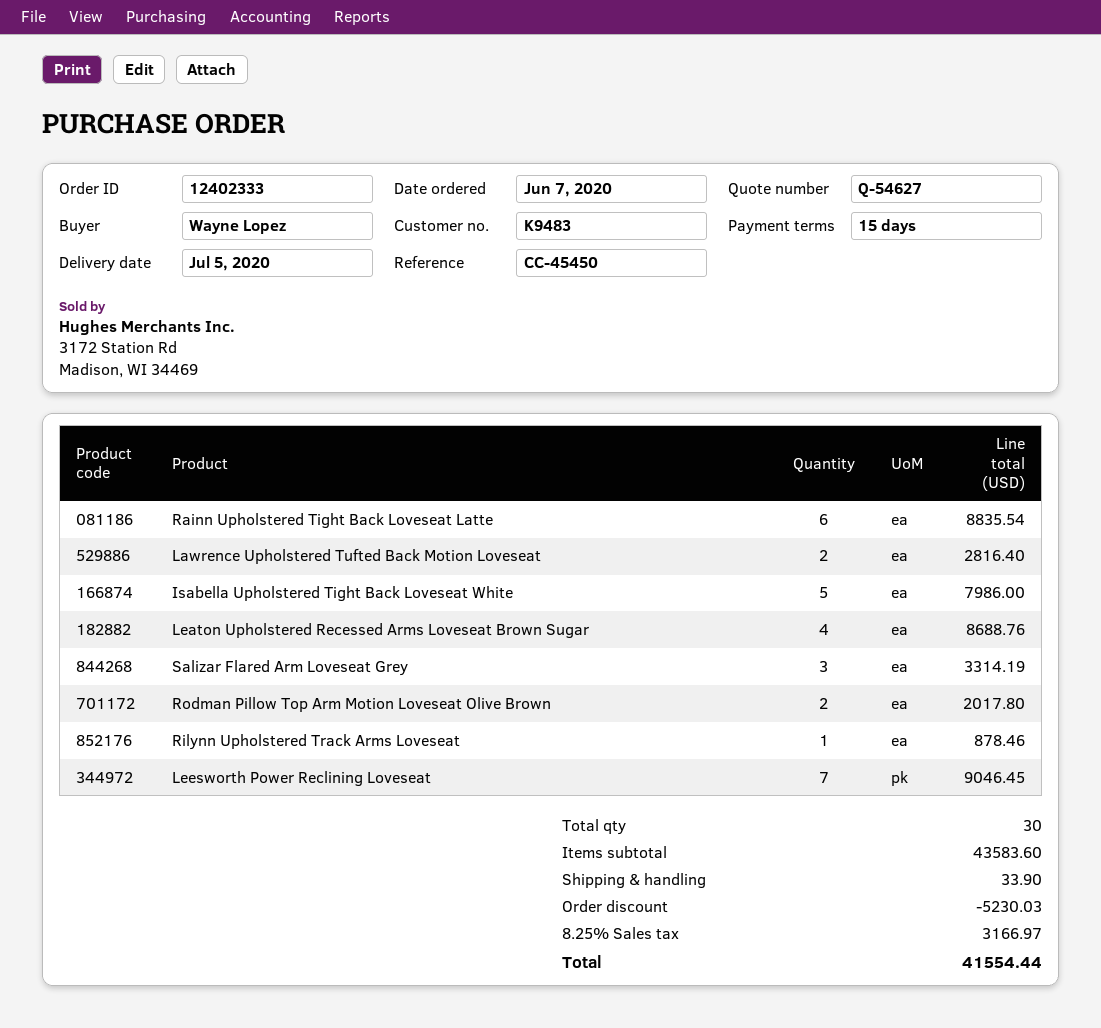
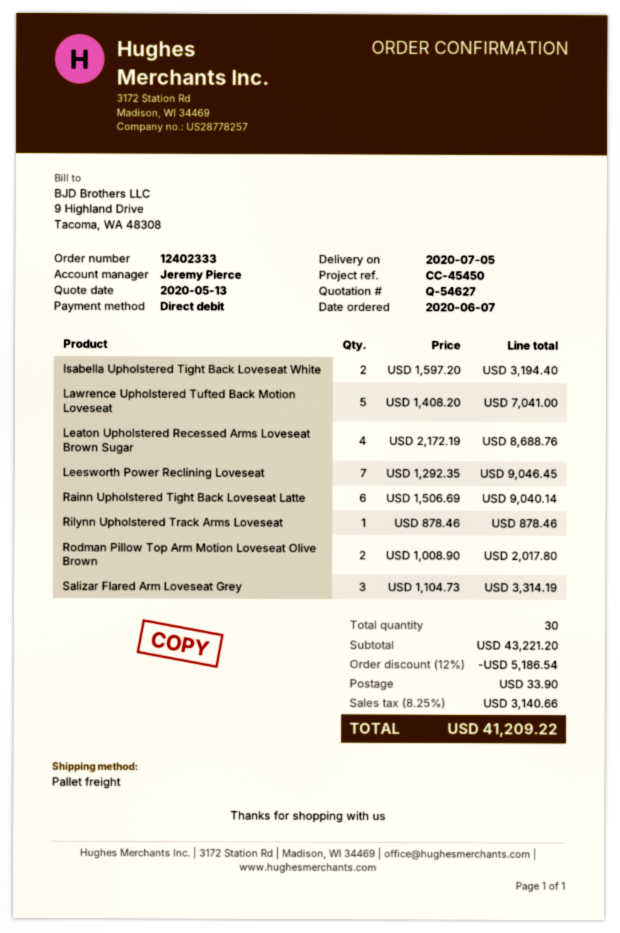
Rainn Upholstered Tight Back Loveseat Latte: 6 for 8835.54 -> 6 for 9040.14
Lawrence Upholstered Tufted Back Motion Loveseat: 2 for 2816.40 -> 5 for 7041.00
Isabella Upholstered Tight Back Loveseat White: 5 for 7986.00 -> 2 for 3194.40
subtotal: 43583.60 -> 43221.20
discount: 5230.03 -> 5186.54
tax: 8.25% = 3166.97 -> 8.25% = 3140.66
total: 41554.44 -> 41209.22

